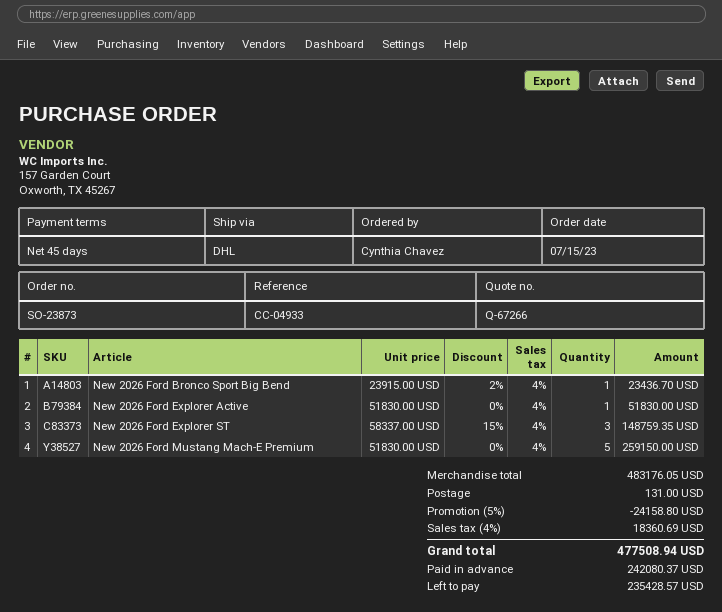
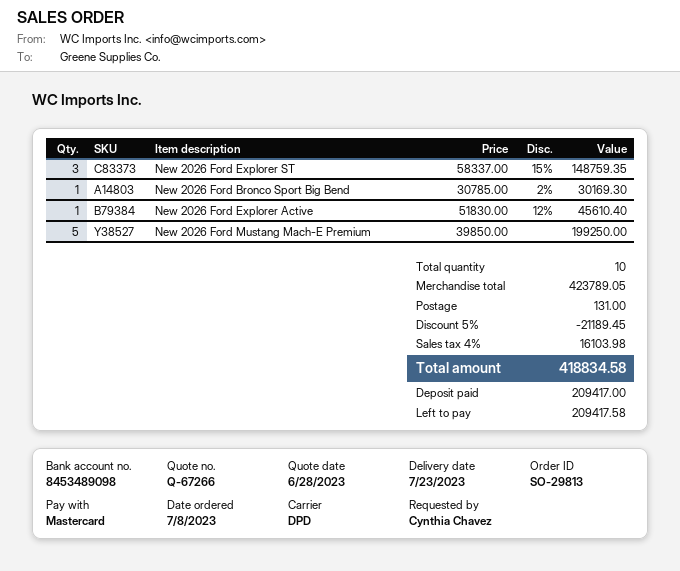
order number: SO-23873 -> SO-29813
order date: 2023-07-15 -> 2023-07-08
shipping method: DHL -> DPD
New 2026 Ford Bronco Sport Big Bend: 1 x 23915.00 - 2% = 23436.70 -> 1 x 30785.00 - 2% = 30169.30
New 2026 Ford Explorer Active: 1 x 51830.00 = 51830.00 -> 1 x 51830.00 - 12% = 45610.40
New 2026 Ford Mustang Mach-E Premium: 5 x 51830.00 = 259150.00 -> 5 x 39850.00 = 199250.00
subtotal: 483176.05 -> 423789.05
discount: 5% = 24158.80 -> 5% = 21189.45
tax: 4% = 18360.69 -> 4% = 16103.98
total: 477508.94 -> 418834.58
deposit: 242080.37 -> 209417.00
balance: 235428.57 -> 209417.58

